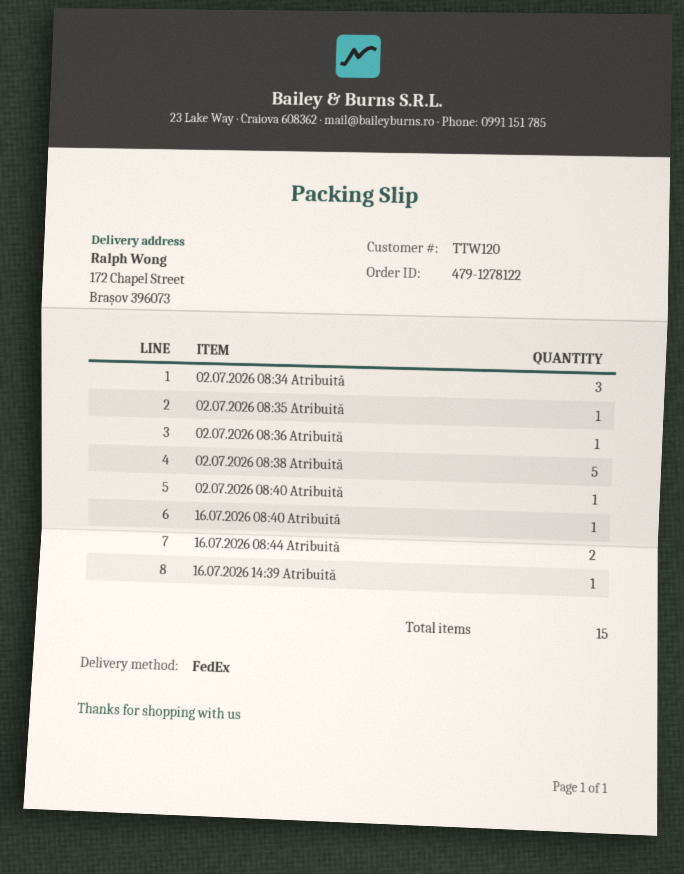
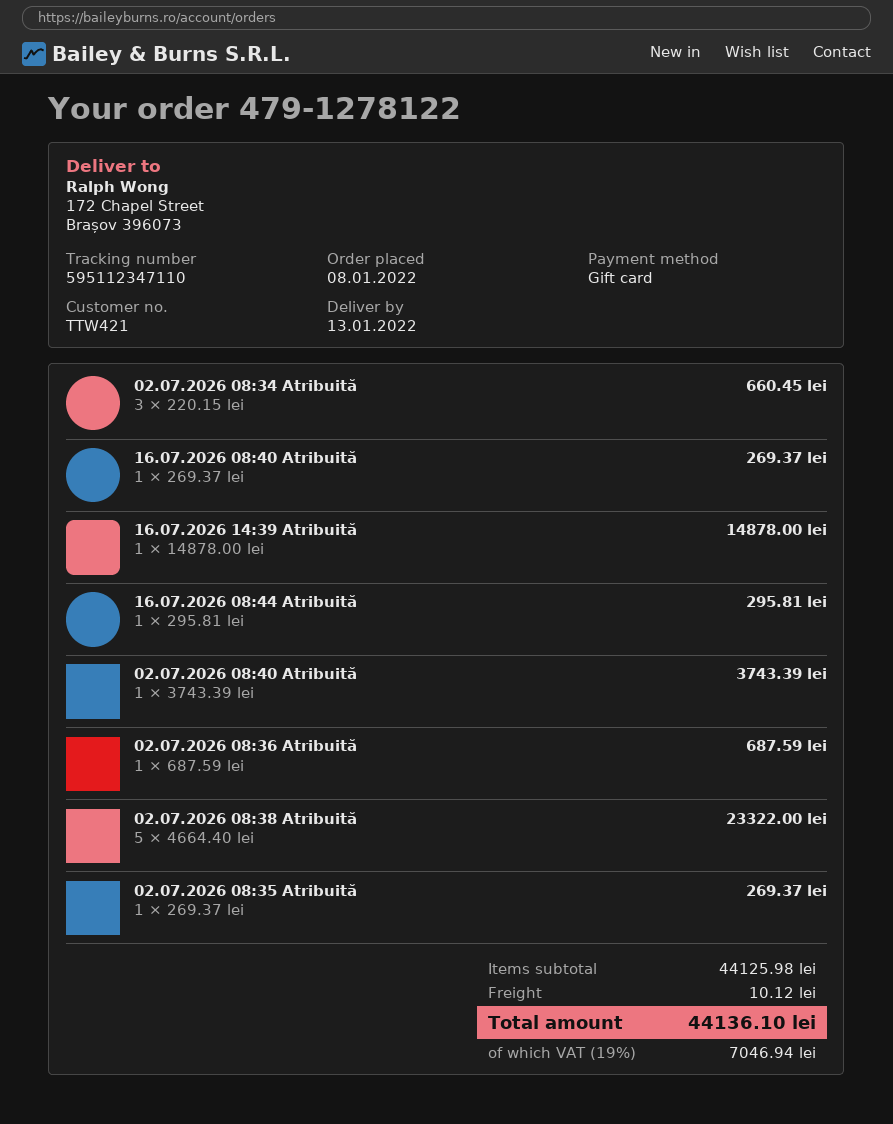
customer number: TTW120 -> TTW421
16.07.2026 08:44 Atribuită: 2 -> 1

